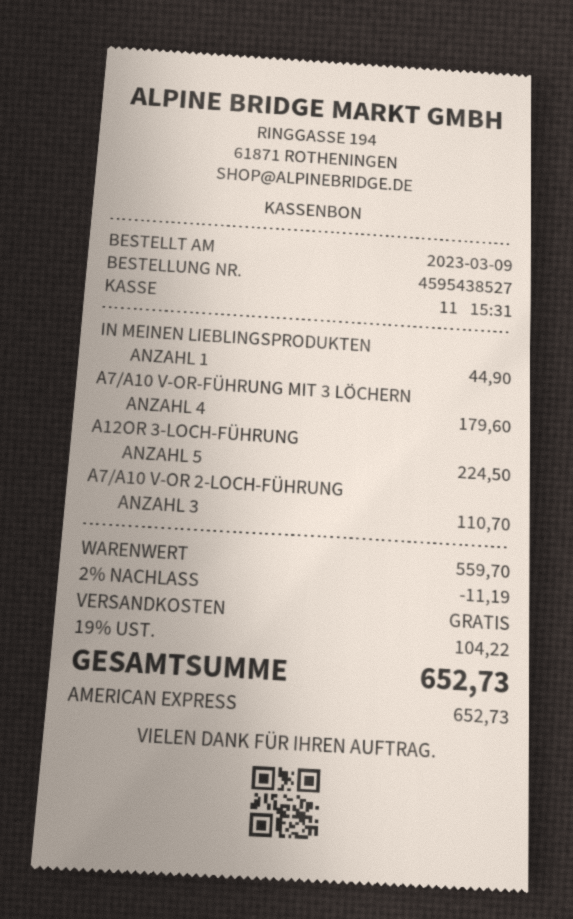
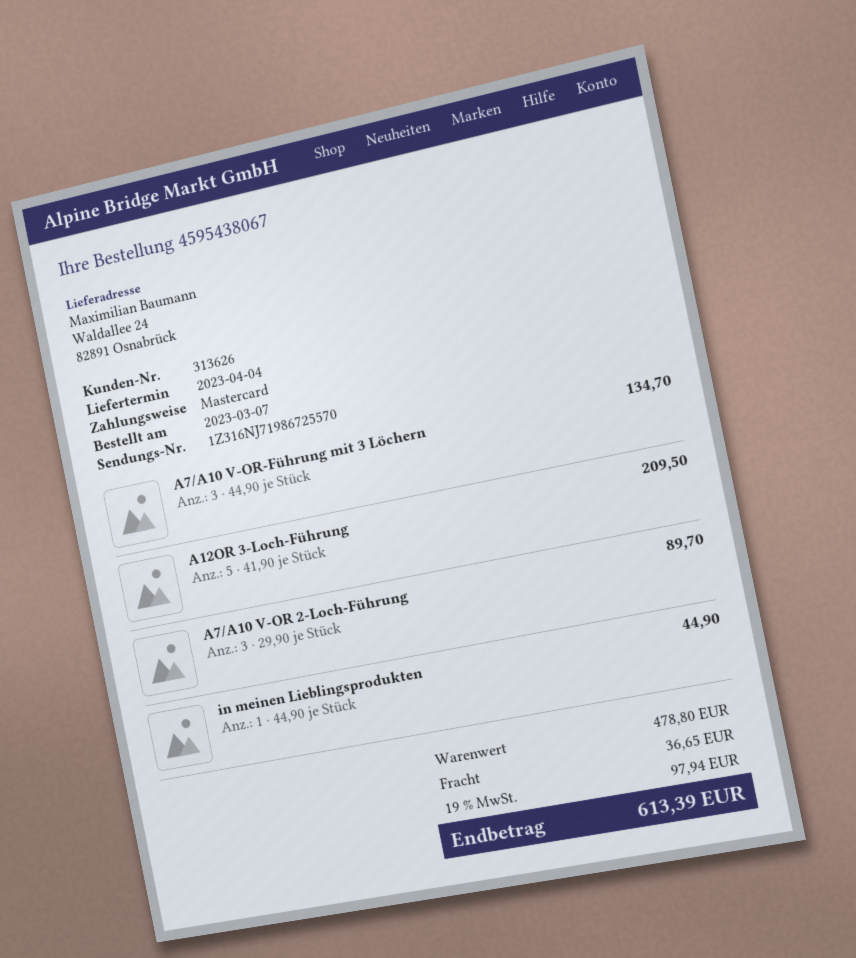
order number: 4595438527 -> 4595438067
order date: 2023-03-09 -> 2023-03-07
payment method: American Express -> Mastercard
A7/A10 V-OR-FÜHRUNG MIT 3 LÖCHERN: 4 for 179.60 -> 3 for 134.70
A12OR 3-LOCH-FÜHRUNG: 5 for 224.50 -> 5 for 209.50
A7/A10 V-OR 2-LOCH-FÜHRUNG: 3 for 110.70 -> 3 for 89.70
subtotal: 559.70 -> 478.80
discount: 2% = 11.19 -> none
shipping: 0.00 -> 36.65
tax: 19% = 104.22 -> 19% = 97.94
total: 652.73 -> 613.39

